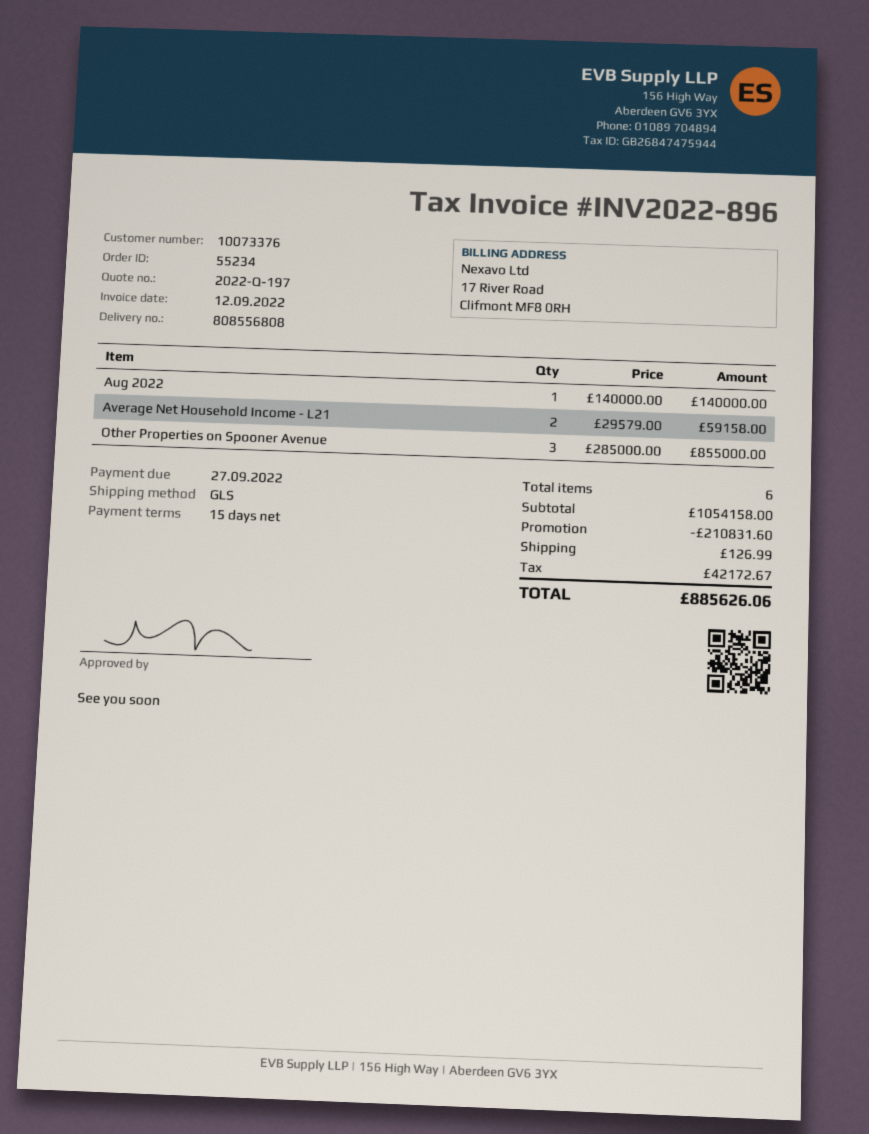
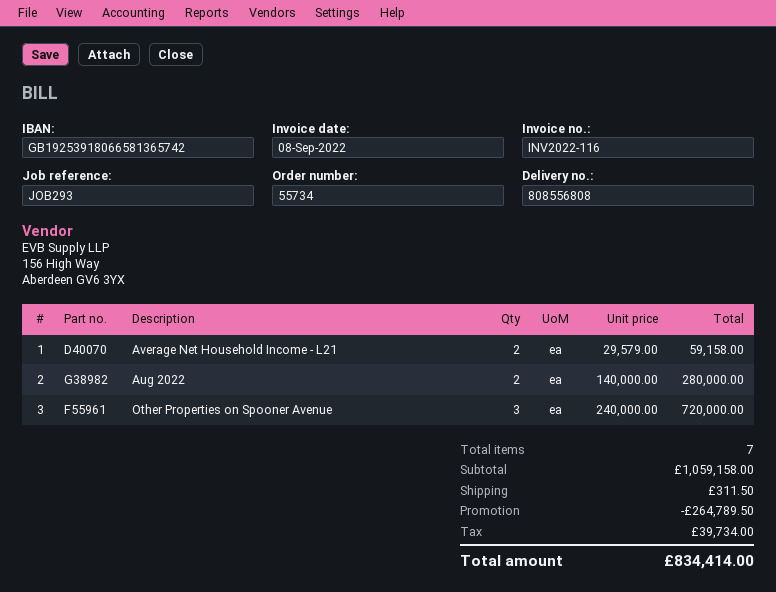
order number: 55234 -> 55734
invoice number: INV2022-896 -> INV2022-116
invoice date: 2022-09-12 -> 2022-09-08
Aug 2022: 1 x 140000.00 = 140000.00 -> 2 x 140000.00 = 280000.00
Other Properties on Spooner Avenue: 3 x 285000.00 = 855000.00 -> 3 x 240000.00 = 720000.00
total quantity: 6 -> 7
subtotal: 1054158.00 -> 1059158.00
discount: 210831.60 -> 264789.50
shipping: 126.99 -> 311.50
tax: 42172.67 -> 39734.00
total: 885626.06 -> 834414.00

